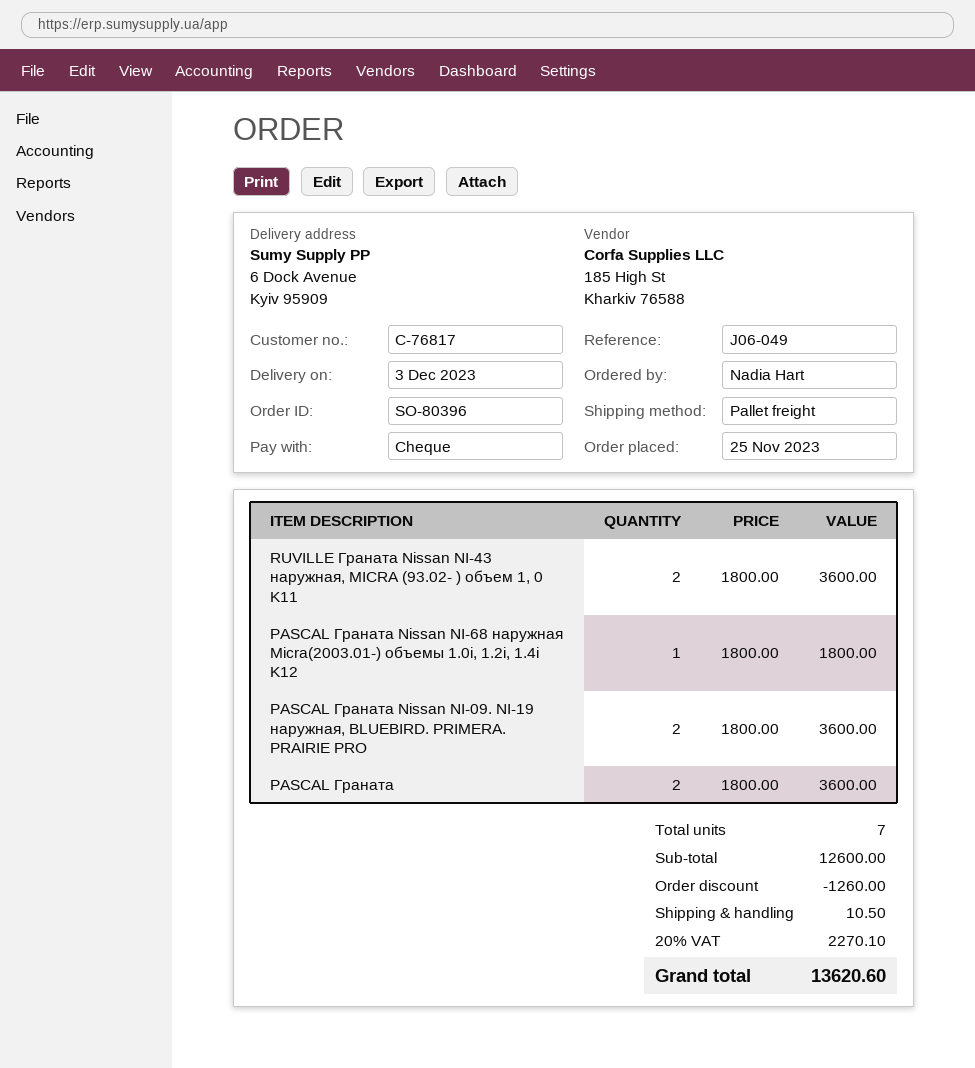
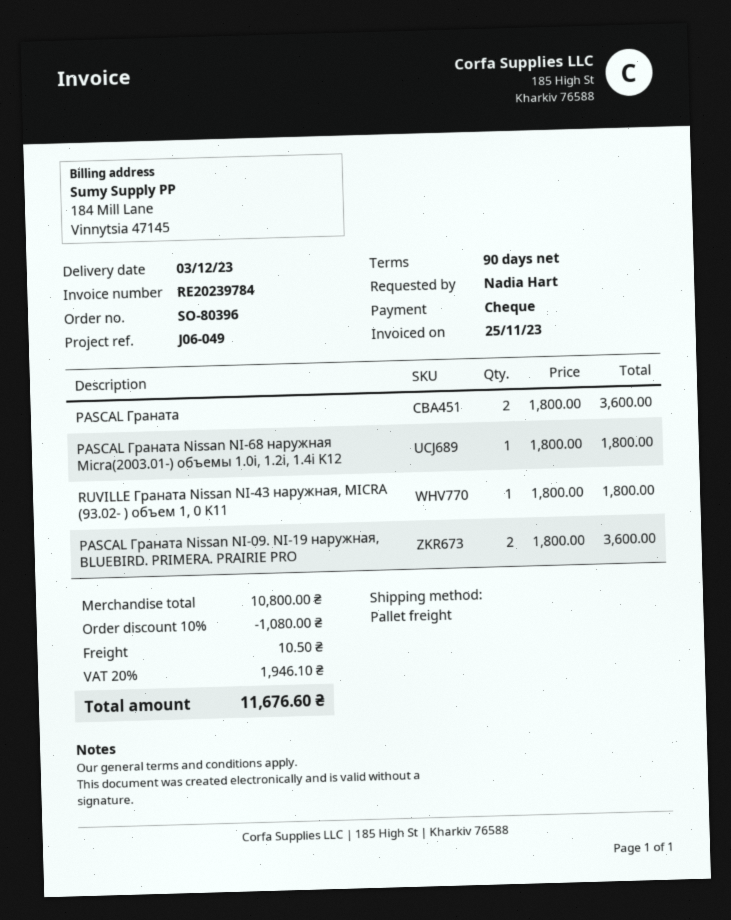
RUVILLE Граната Nissan NI-43 наружная, MICRA (93.02- ) объем 1, 0 K11: 2 x 1800.00 = 3600.00 -> 1 x 1800.00 = 1800.00
subtotal: 12600.00 -> 10800.00
discount: 1260.00 -> 1080.00
tax: 20% = 2270.10 -> 20% = 1946.10
total: 13620.60 -> 11676.60

